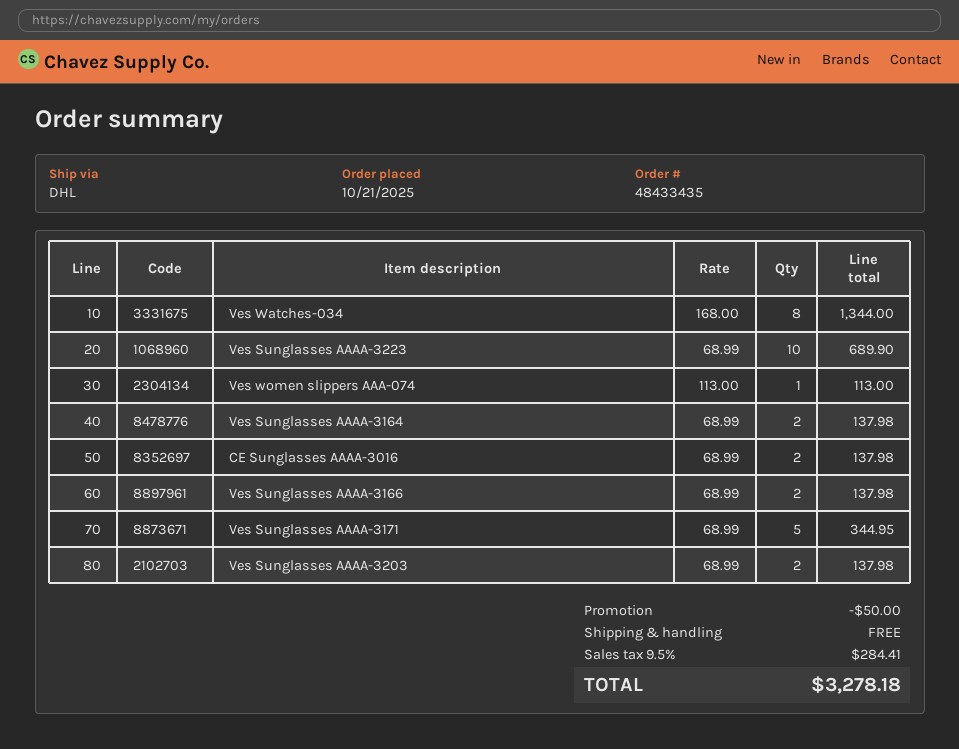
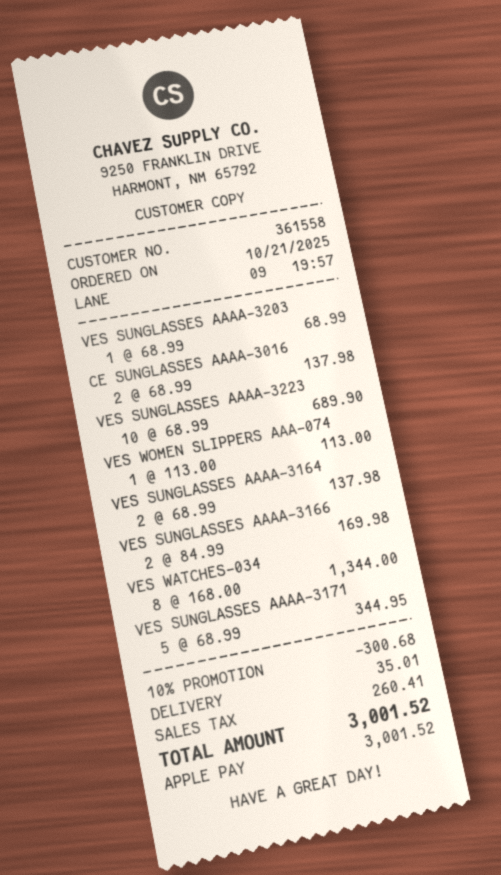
Ves Sunglasses AAAA-3166: 2 x 68.99 = 137.98 -> 2 x 84.99 = 169.98
Ves Sunglasses AAAA-3203: 2 x 68.99 = 137.98 -> 1 x 68.99 = 68.99
discount: 50.00 -> 300.68
shipping: 0.00 -> 35.01
tax: 284.41 -> 260.41
total: 3278.18 -> 3001.52

